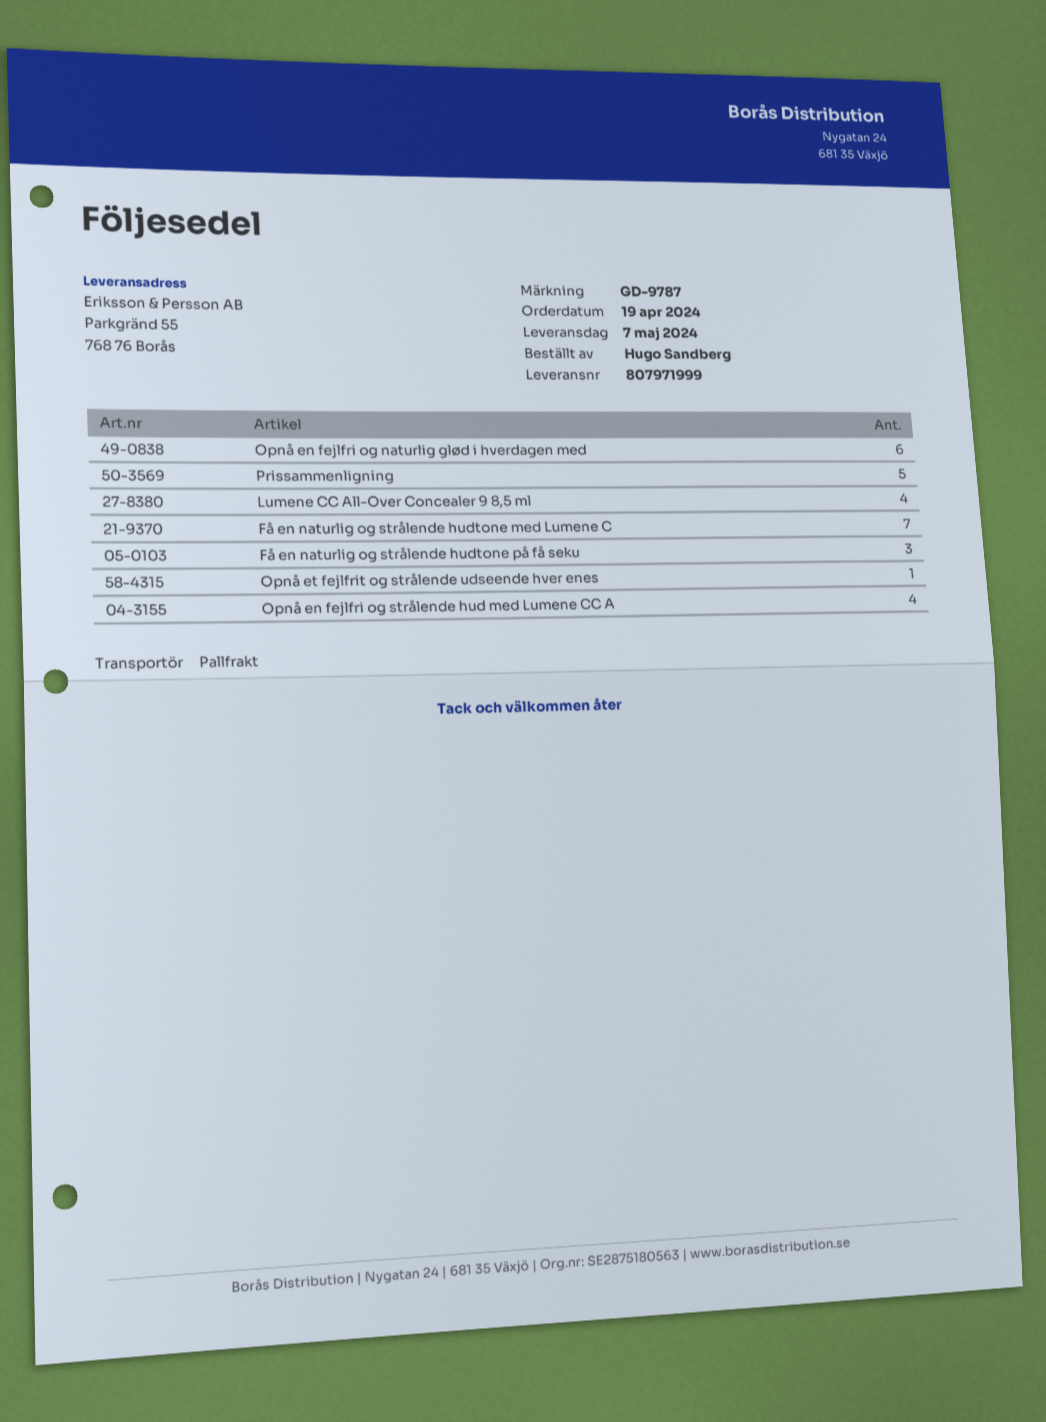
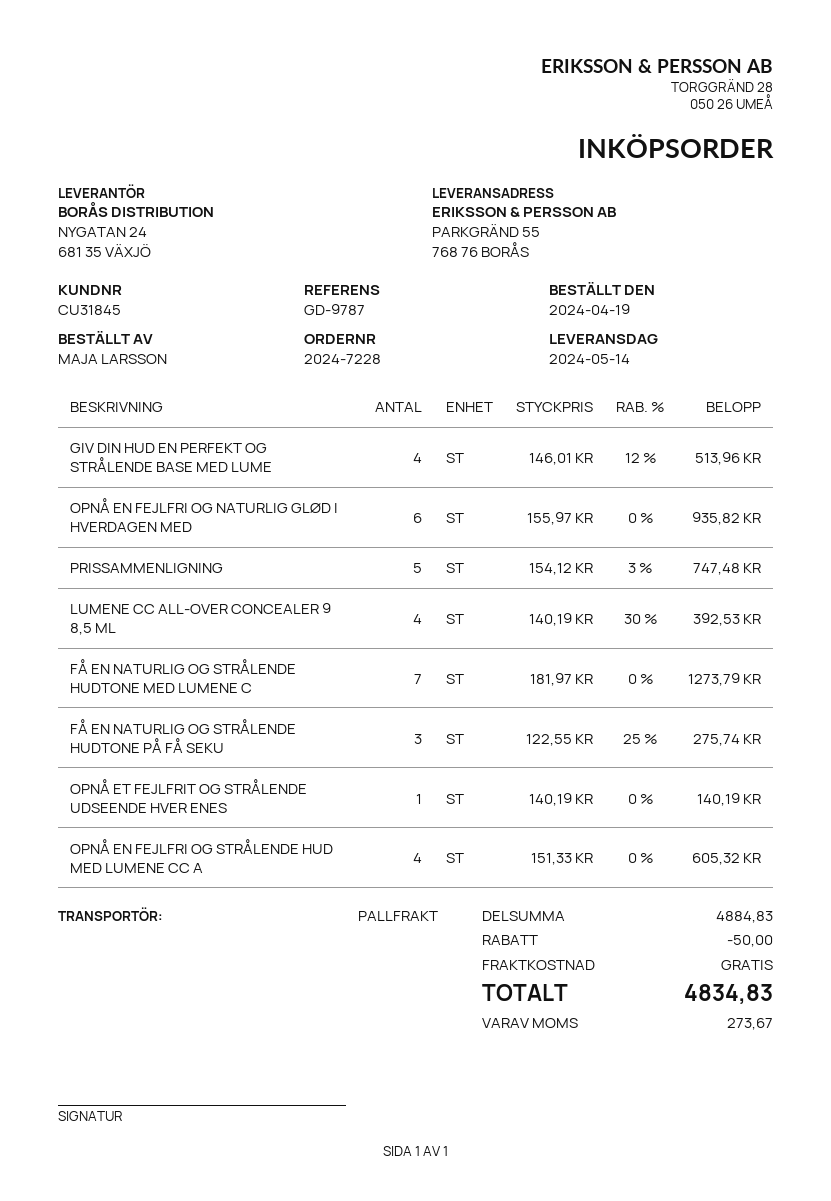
delivery date: 2024-05-07 -> 2024-05-14
ordered by: Hugo Sandberg -> MAJA LARSSON
GIV DIN HUD EN PERFEKT OG STRÅLENDE BASE MED LUME: none -> 4

